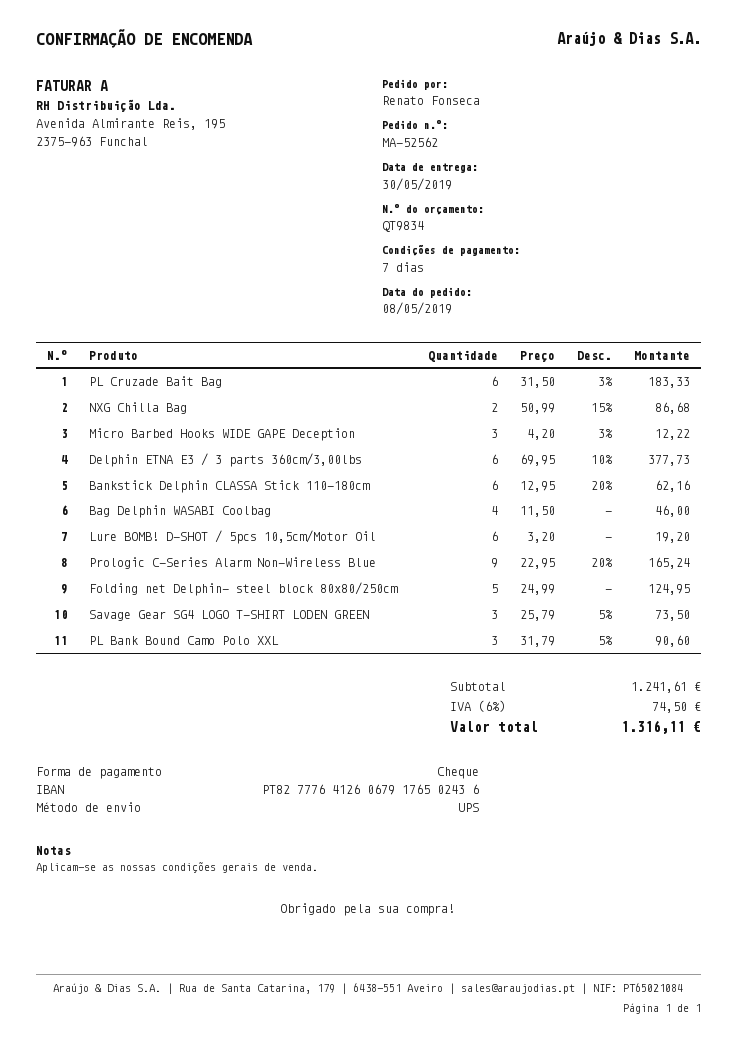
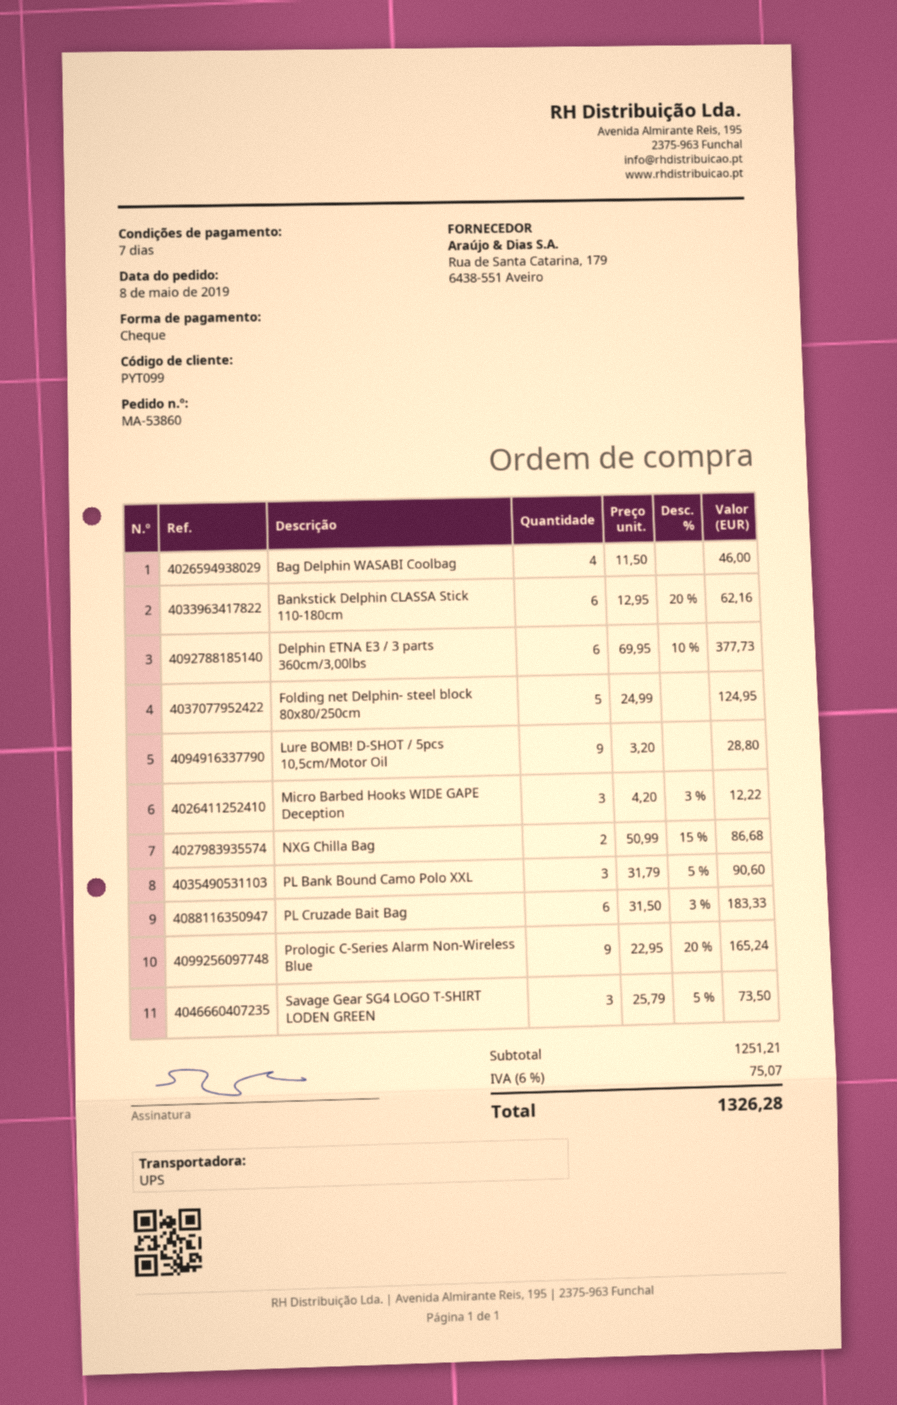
order number: MA-52562 -> MA-53860
Lure BOMB! D-SHOT / 5pcs 10,5cm/Motor Oil: 6 x 3.20 = 19.20 -> 9 x 3.20 = 28.80
subtotal: 1241.61 -> 1251.21
tax: 6% = 74.50 -> 6% = 75.07
total: 1316.11 -> 1326.28

